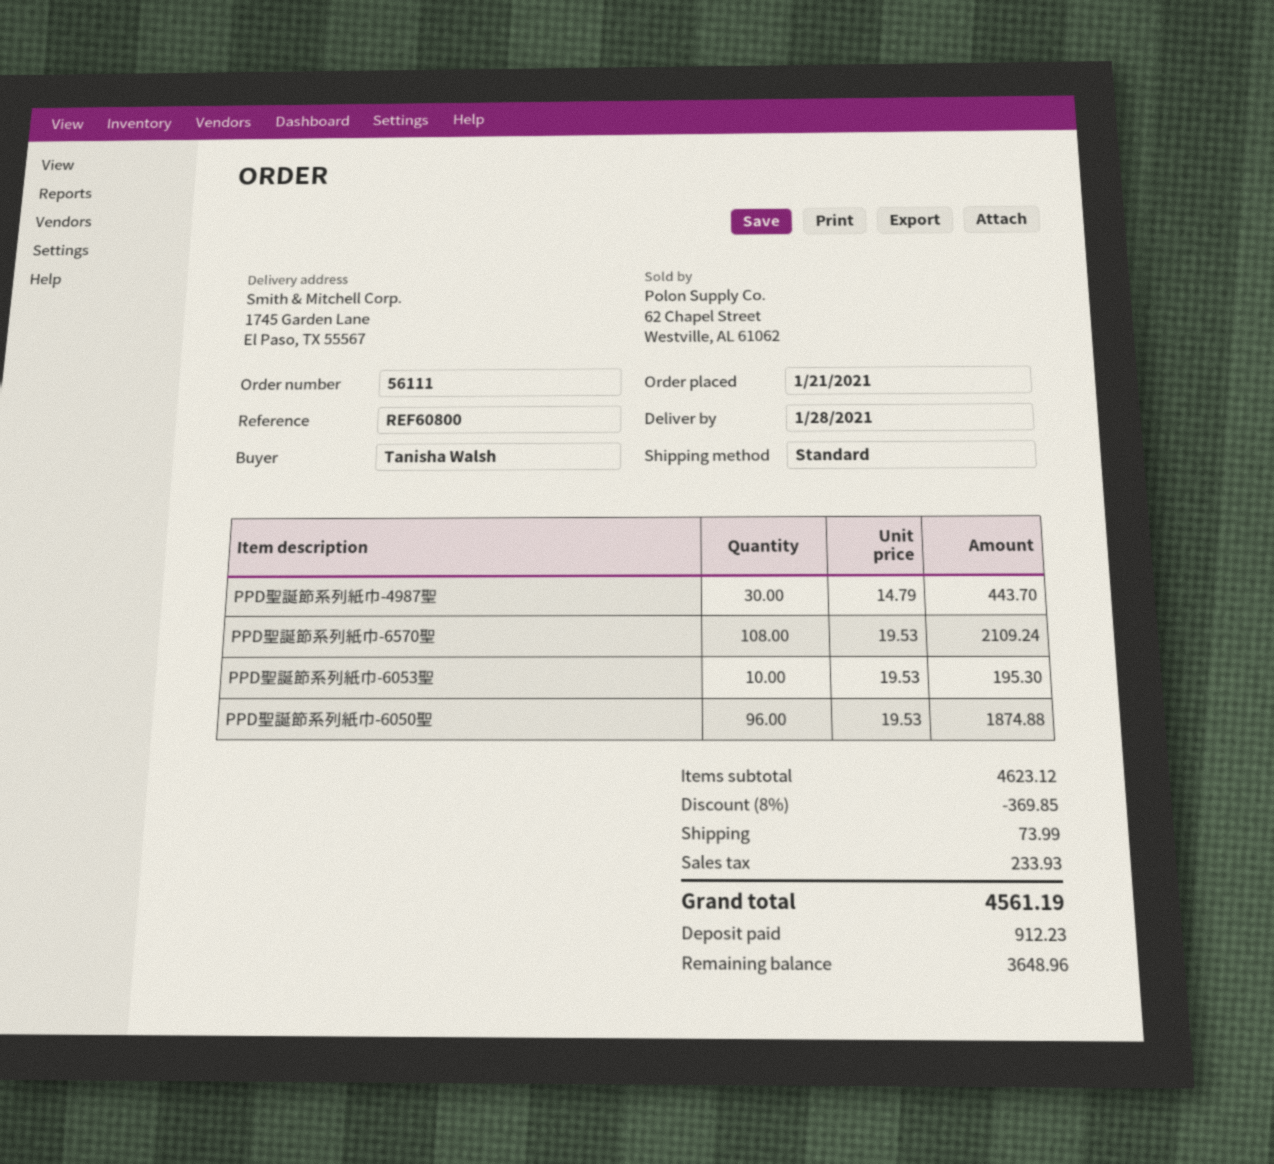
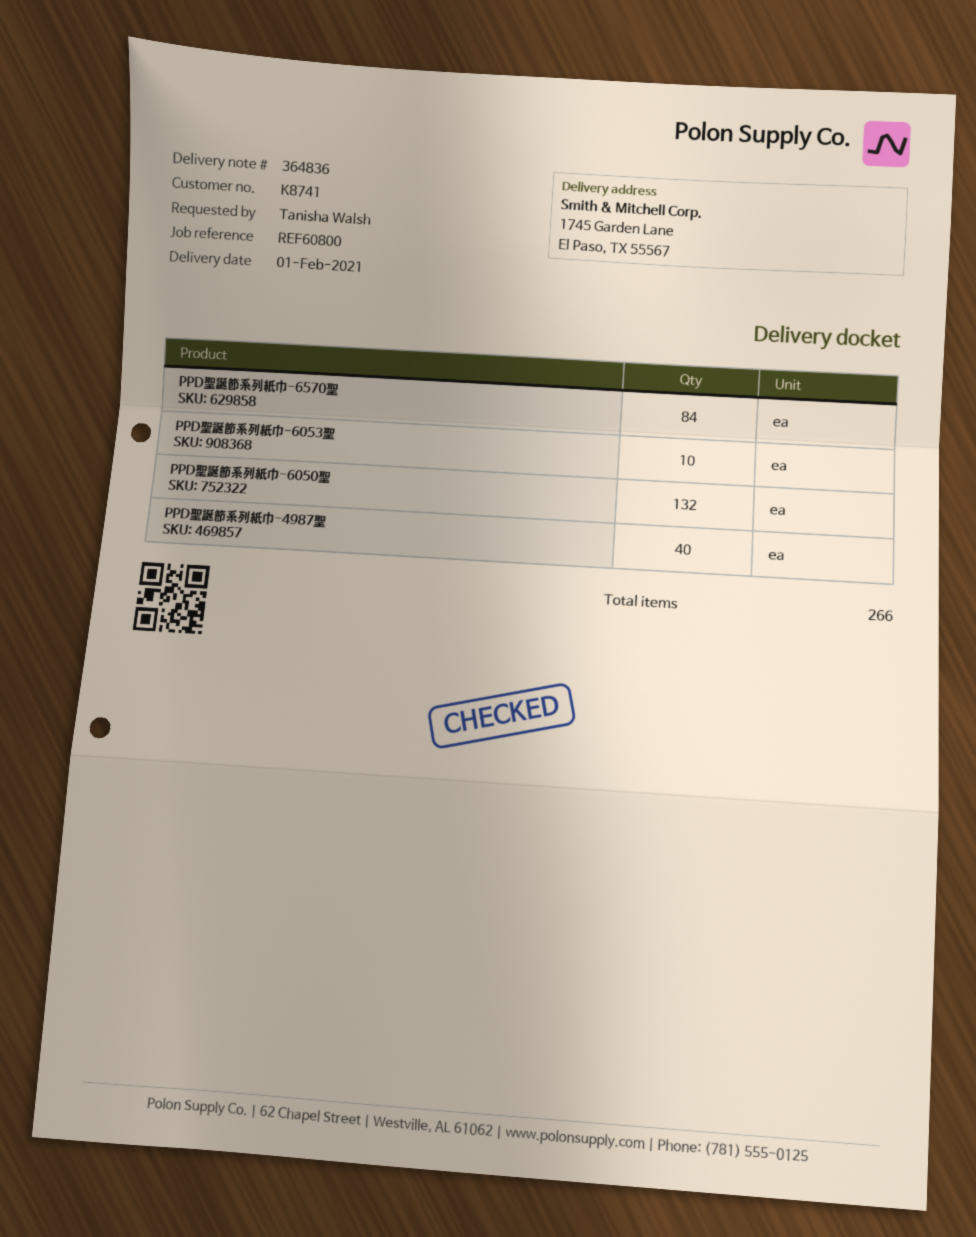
delivery date: 2021-01-28 -> 2021-02-01
PPD聖誕節系列紙巾-4987聖: 30 -> 40
PPD聖誕節系列紙巾-6570聖: 108 -> 84
PPD聖誕節系列紙巾-6050聖: 96 -> 132

